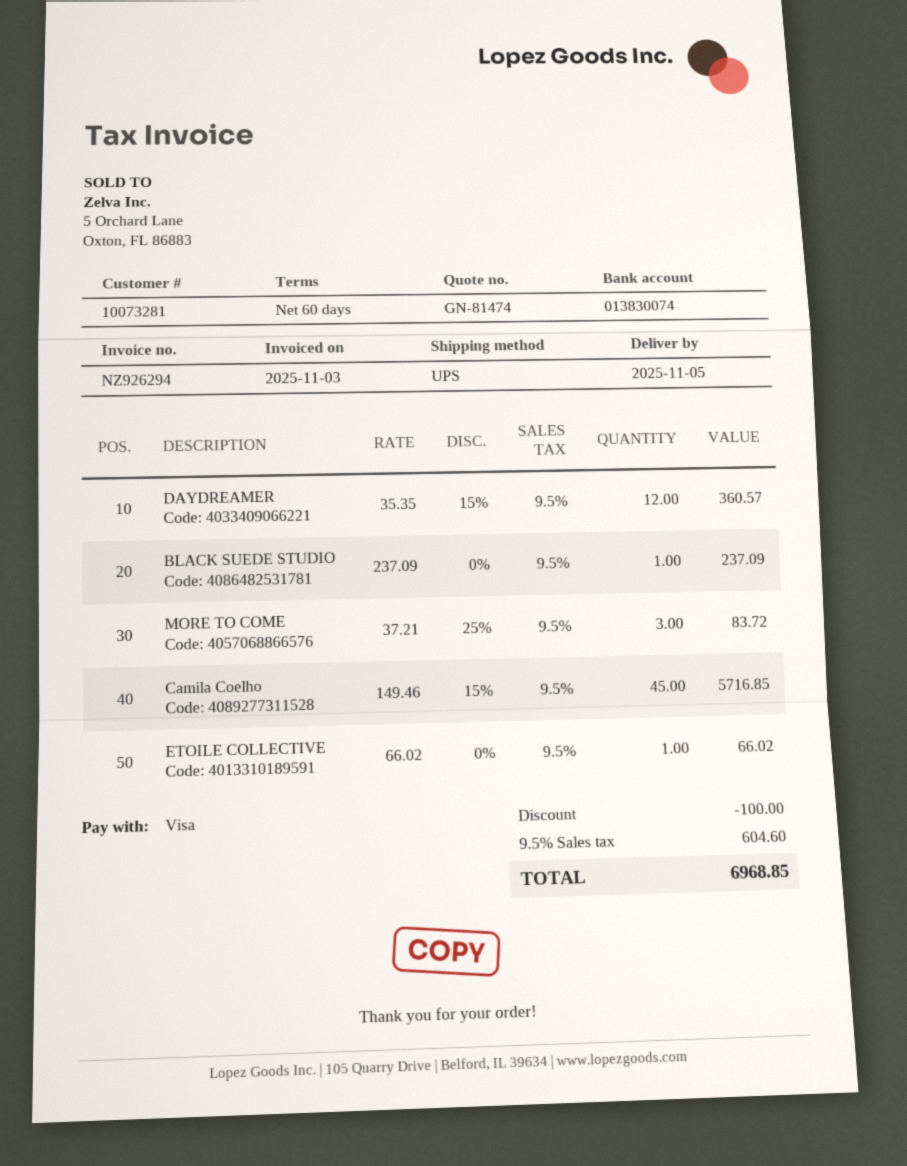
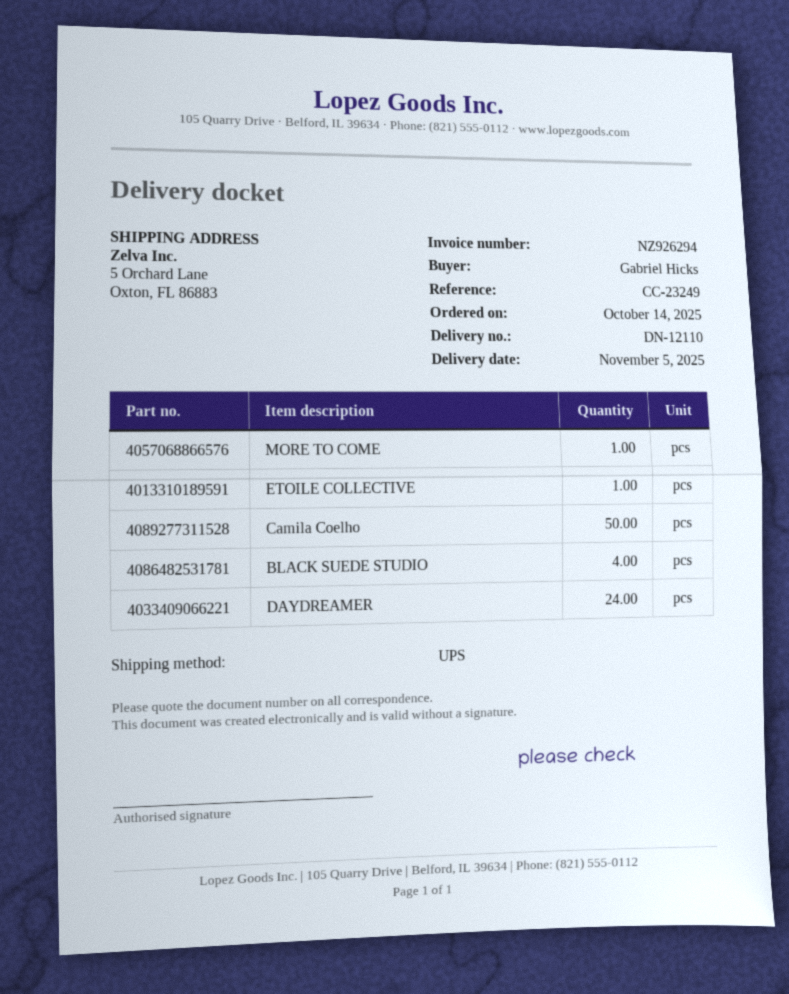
DAYDREAMER: 12 -> 24
BLACK SUEDE STUDIO: 1 -> 4
MORE TO COME: 3 -> 1
Camila Coelho: 45 -> 50

